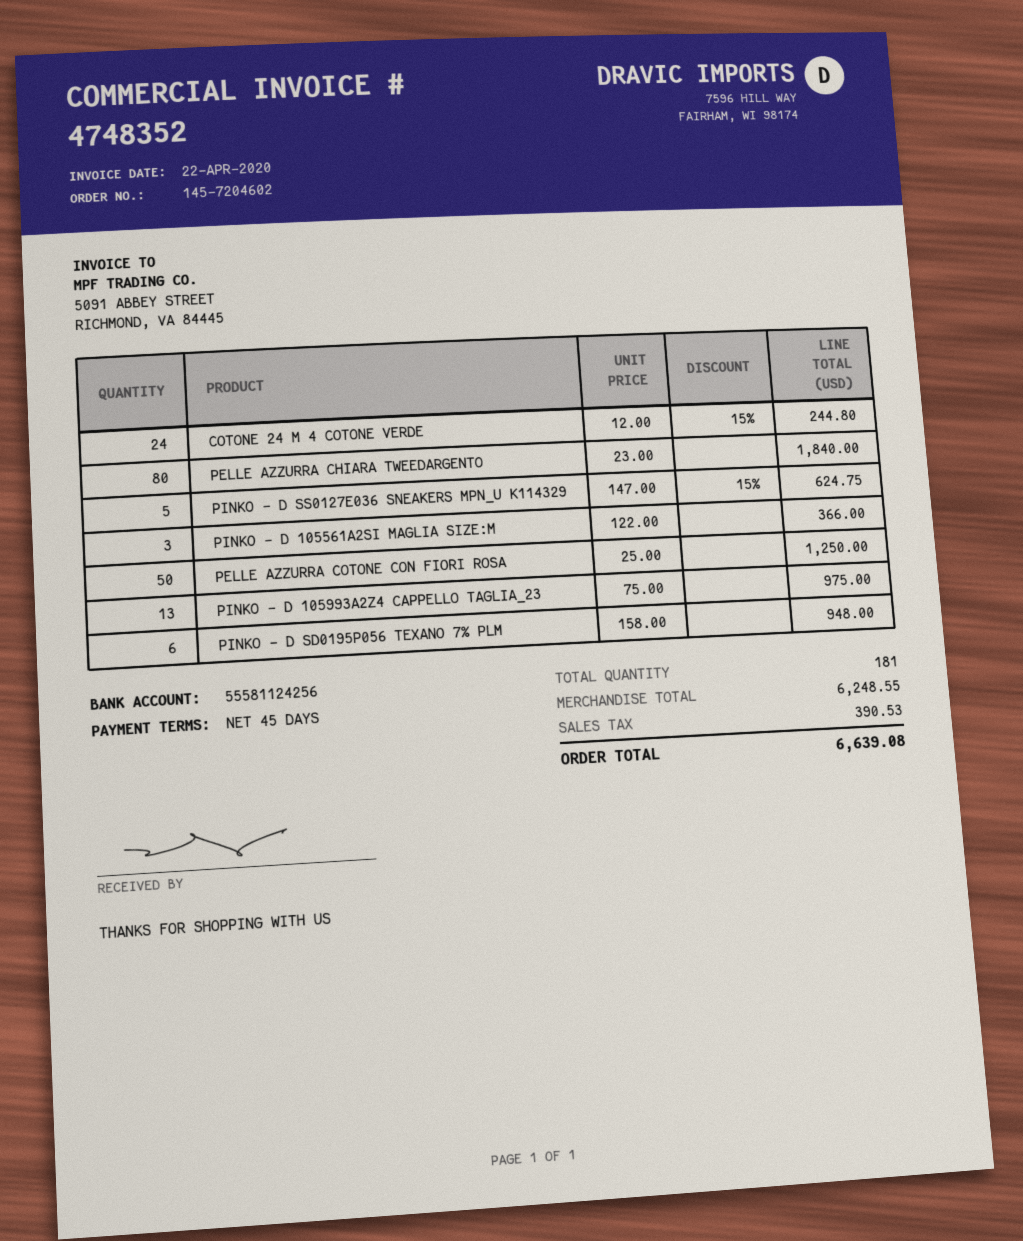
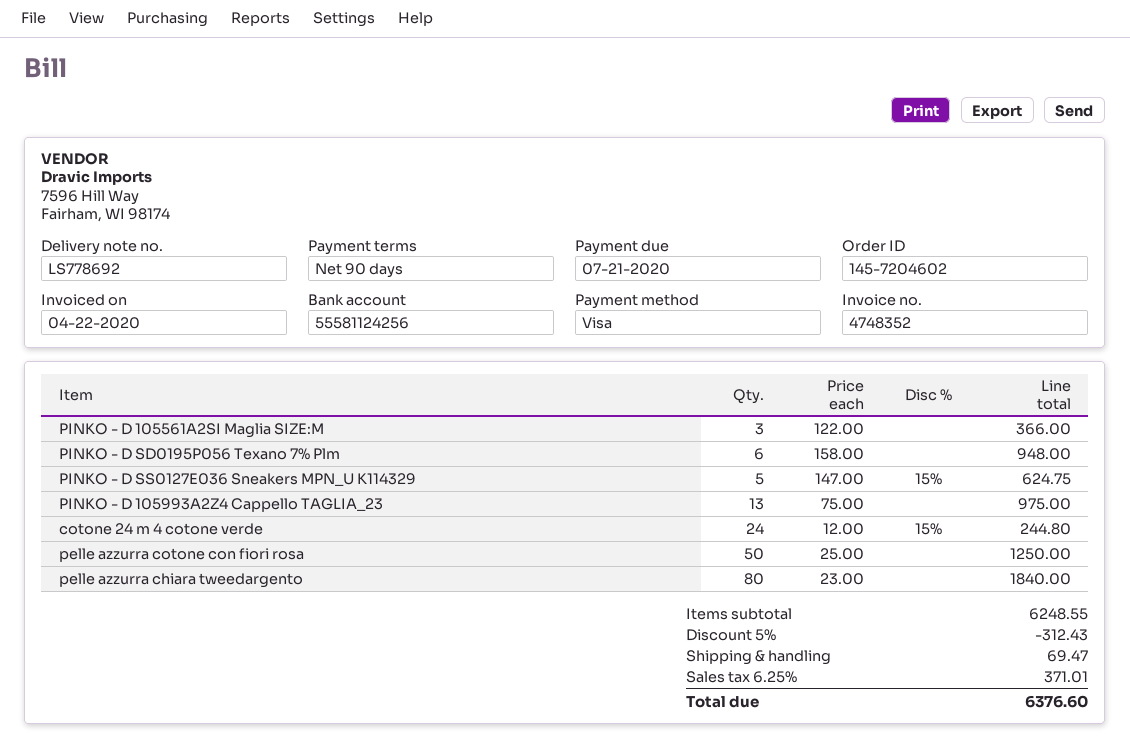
payment terms: 45 days -> 90 days
discount: none -> 5% = 312.43
shipping: none -> 69.47
tax: 390.53 -> 371.01
total: 6639.08 -> 6376.60

